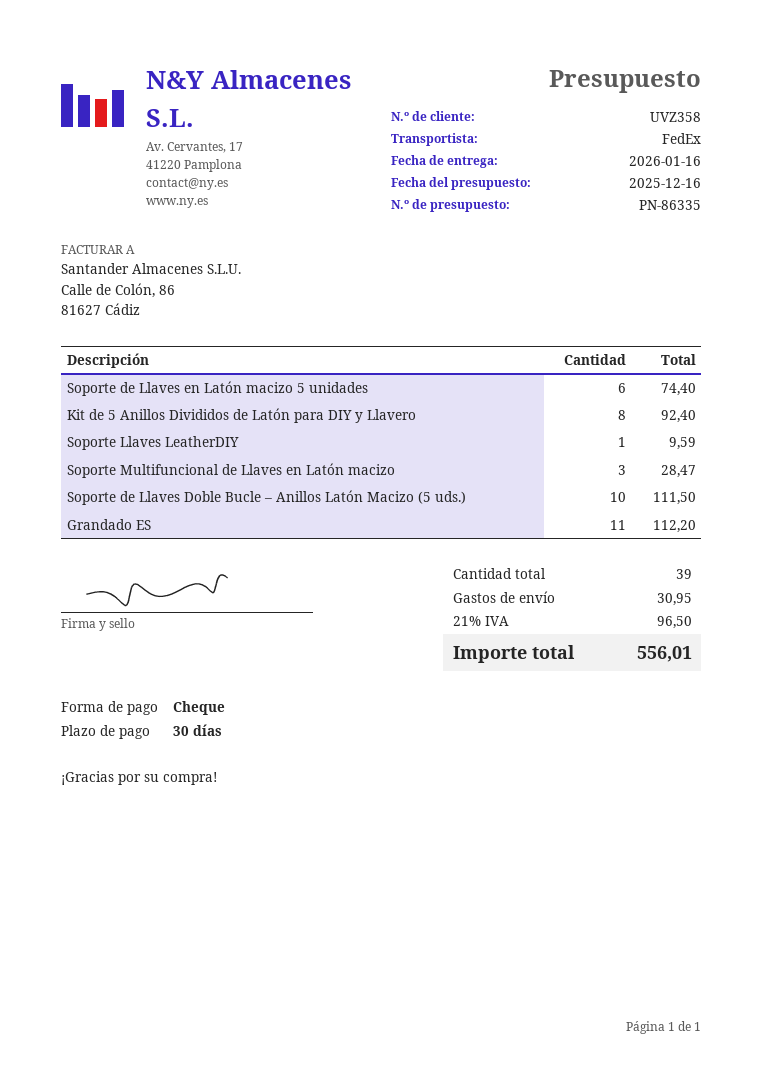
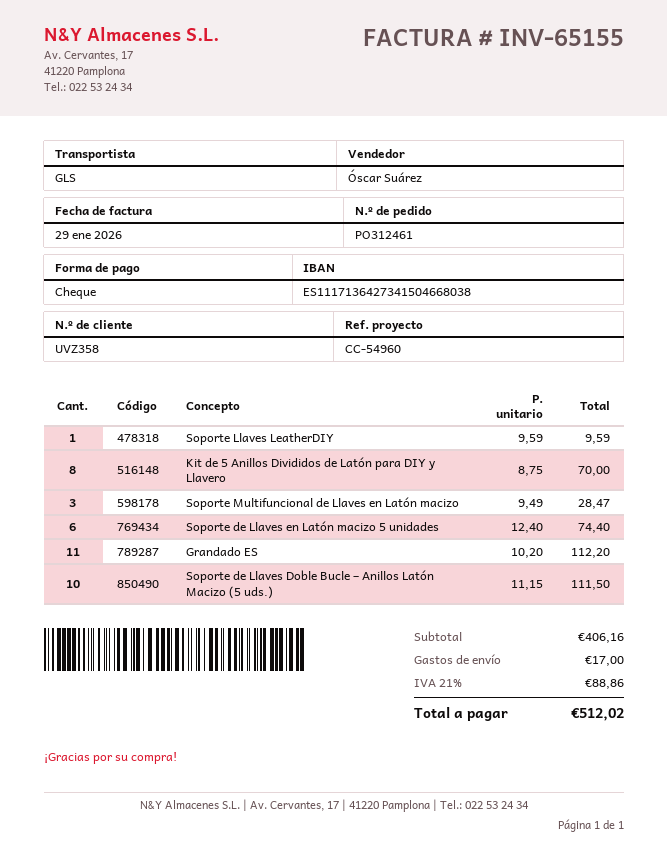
shipping method: FedEx -> GLS
Kit de 5 Anillos Divididos de Latón para DIY y Llavero: 8 for 92.40 -> 8 for 70.00
shipping: 30.95 -> 17.00
tax: 21% = 96.50 -> 21% = 88.86
total: 556.01 -> 512.02

